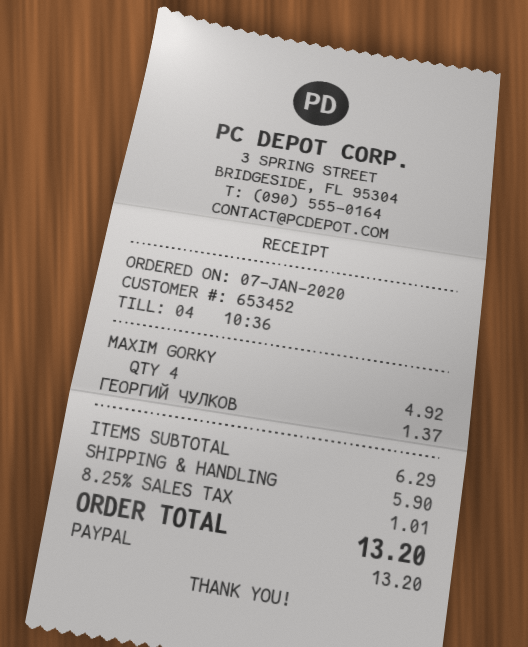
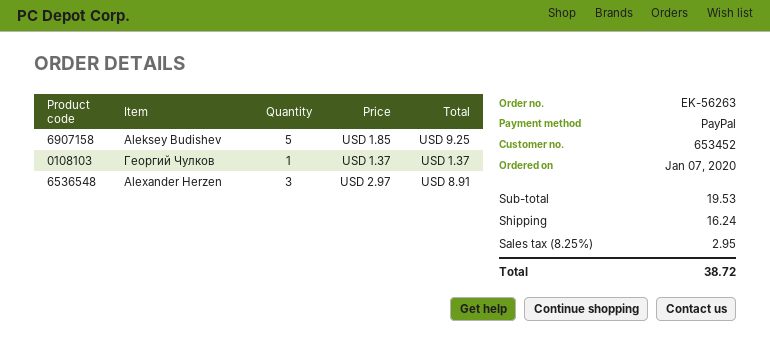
MAXIM GORKY: 4 for 4.92 -> none
Aleksey Budishev: none -> 5 for 9.25
Alexander Herzen: none -> 3 for 8.91
subtotal: 6.29 -> 19.53
shipping: 5.90 -> 16.24
tax: 8.25% = 1.01 -> 8.25% = 2.95
total: 13.20 -> 38.72

